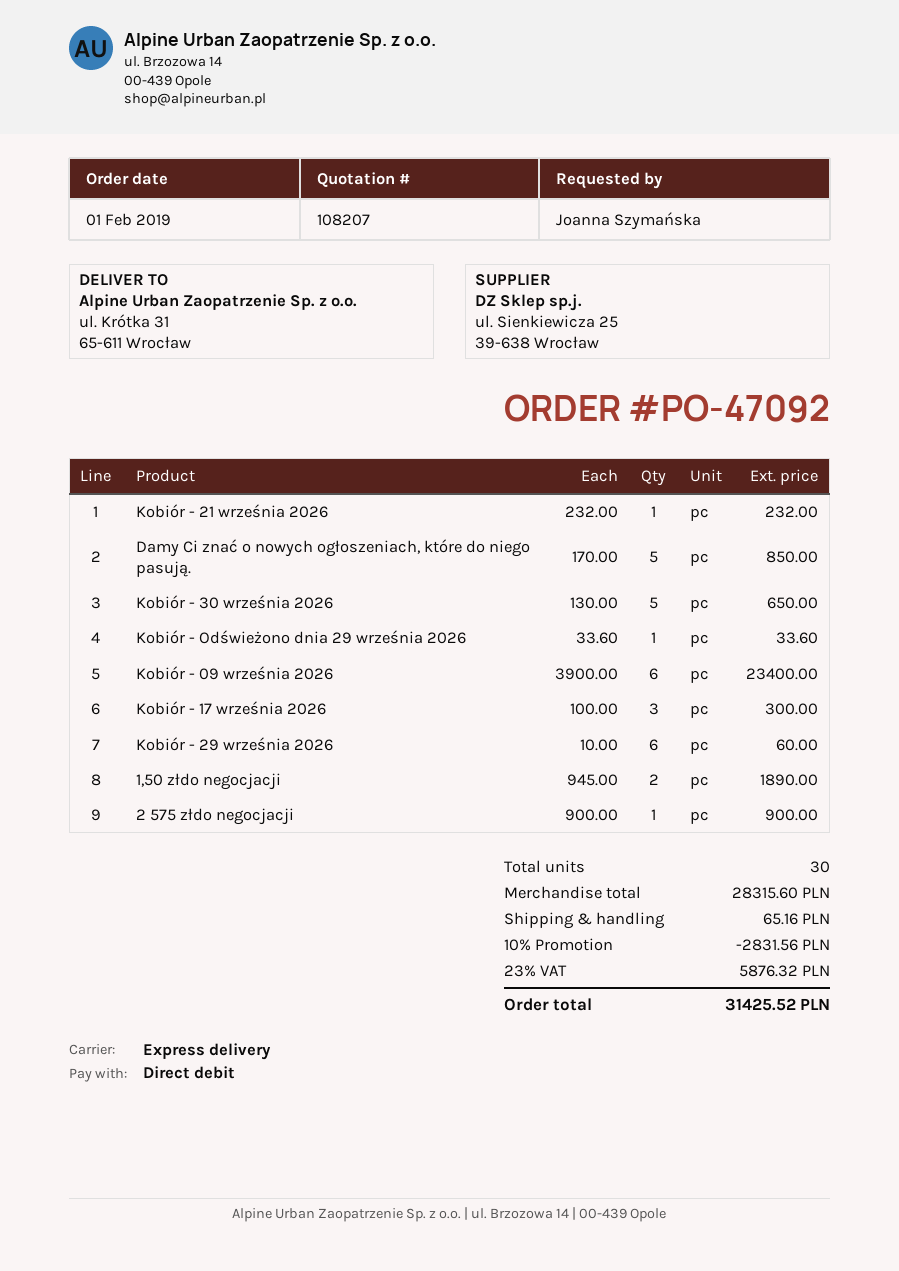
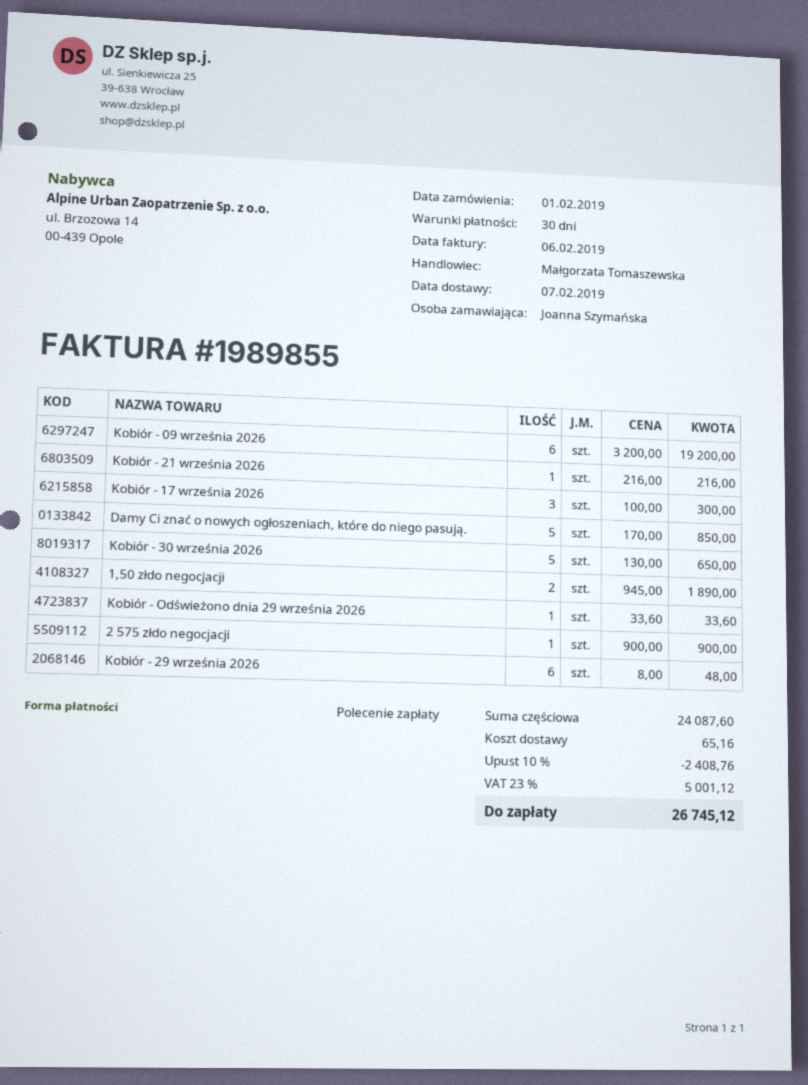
Kobiór - 21 września 2026: 1 x 232.00 = 232.00 -> 1 x 216.00 = 216.00
Kobiór - 09 września 2026: 6 x 3900.00 = 23400.00 -> 6 x 3200.00 = 19200.00
Kobiór - 29 września 2026: 6 x 10.00 = 60.00 -> 6 x 8.00 = 48.00
subtotal: 28315.60 -> 24087.60
discount: 10% = 2831.56 -> 10% = 2408.76
tax: 23% = 5876.32 -> 23% = 5001.12
total: 31425.52 -> 26745.12

